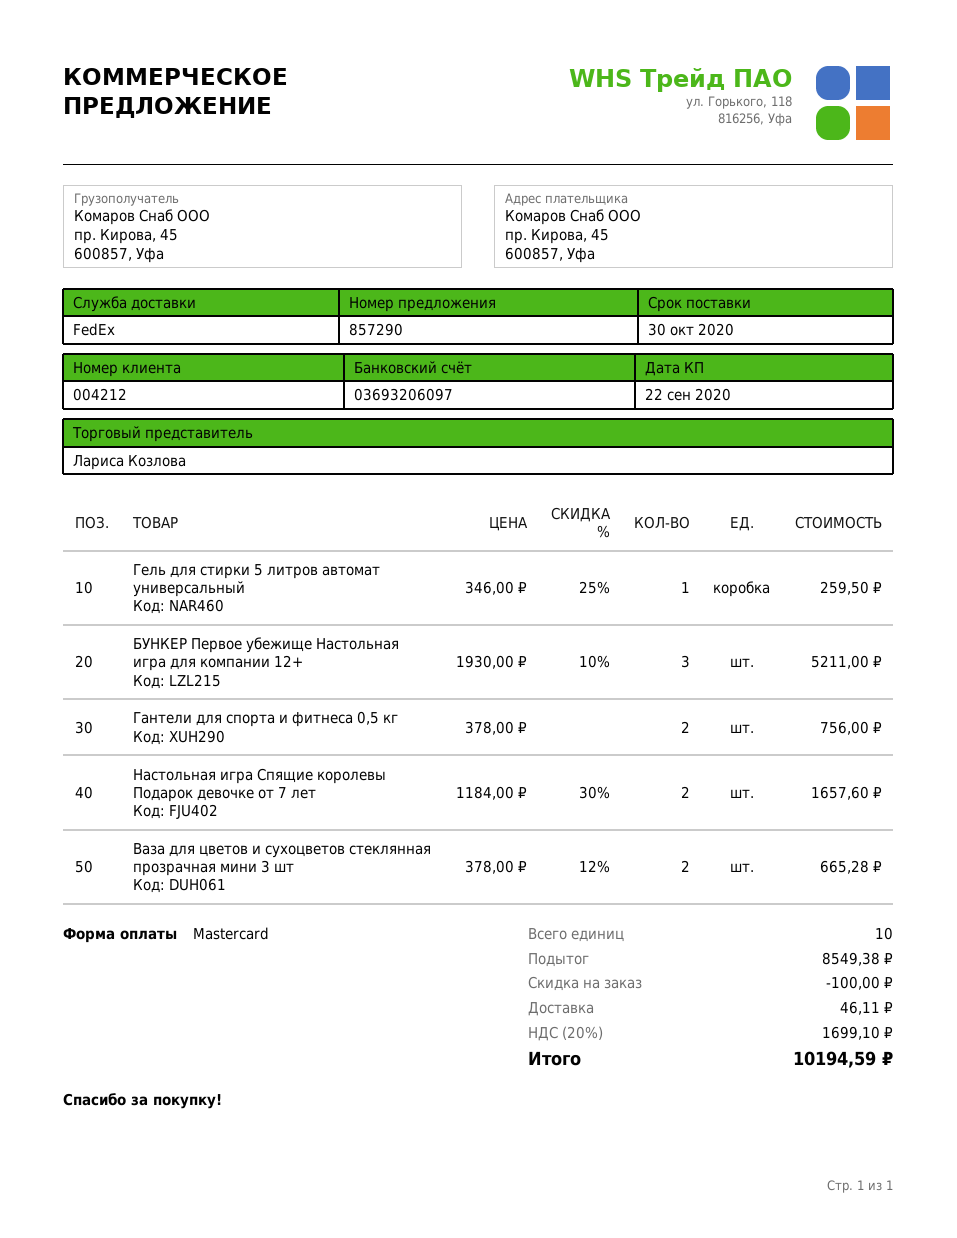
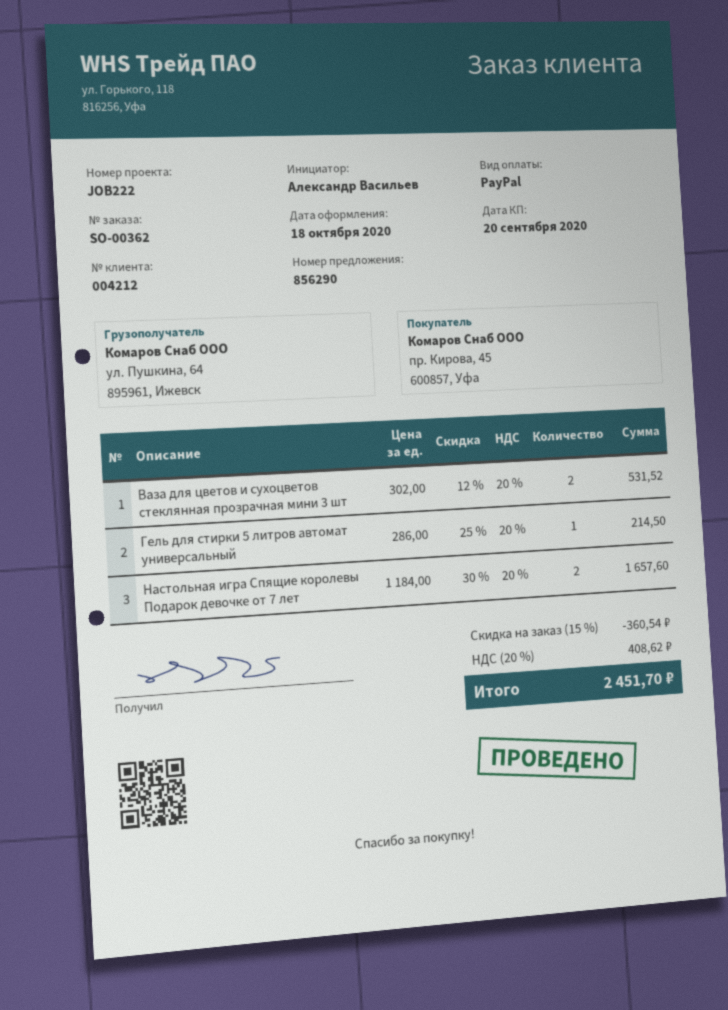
quote number: 857290 -> 856290
quote date: 2020-09-22 -> 2020-09-20
payment method: Mastercard -> PayPal
ship to: пр. Кирова, 45, 600857, Уфа -> ул. Пушкина, 64, 895961, Ижевск
Гель для стирки 5 литров автомат универсальный: 1 x 346.00 - 25% = 259.50 -> 1 x 286.00 - 25% = 214.50
БУНКЕР Первое убежище Настольная игра для компании 12+: 3 x 1930.00 - 10% = 5211.00 -> none
Гантели для спорта и фитнеса 0,5 кг: 2 x 378.00 = 756.00 -> none
Ваза для цветов и сухоцветов стеклянная прозрачная мини 3 шт: 2 x 378.00 - 12% = 665.28 -> 2 x 302.00 - 12% = 531.52
discount: 100.00 -> 360.54
shipping: 46.11 -> none
tax: 20% = 1699.10 -> 20% = 408.62
total: 10194.59 -> 2451.70

